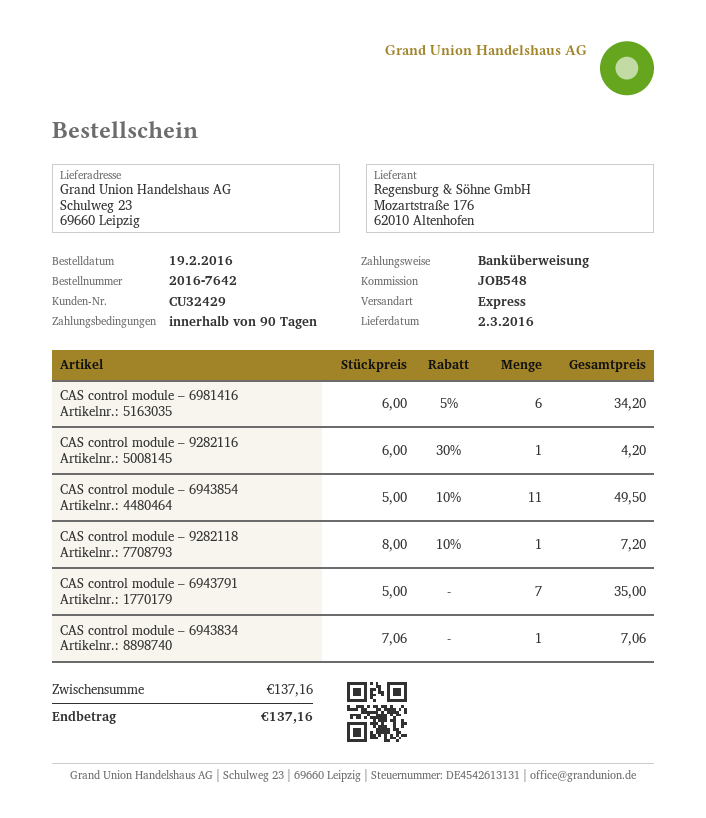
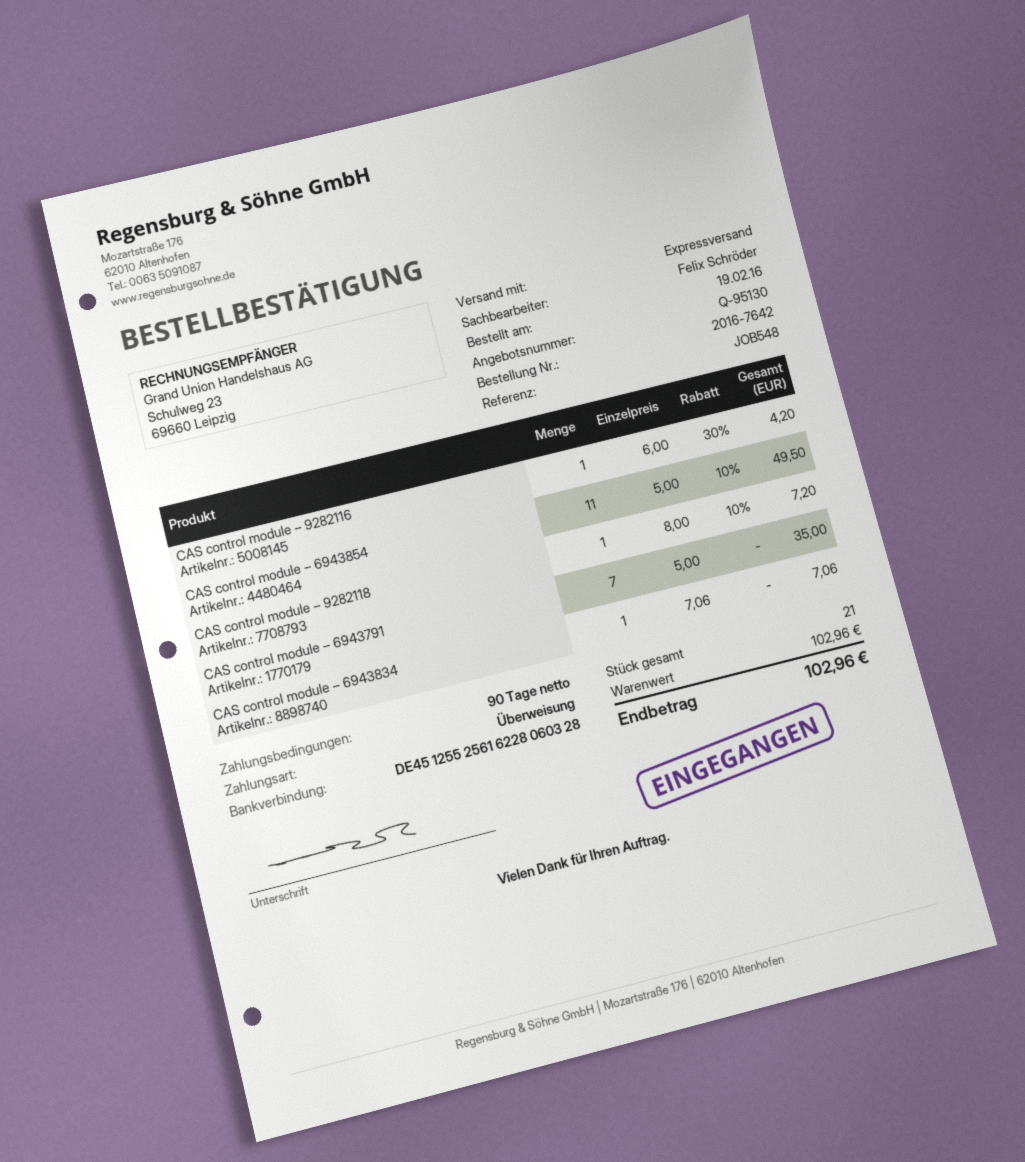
CAS control module – 6981416: 6 x 6.00 - 5% = 34.20 -> none
subtotal: 137.16 -> 102.96
total: 137.16 -> 102.96

